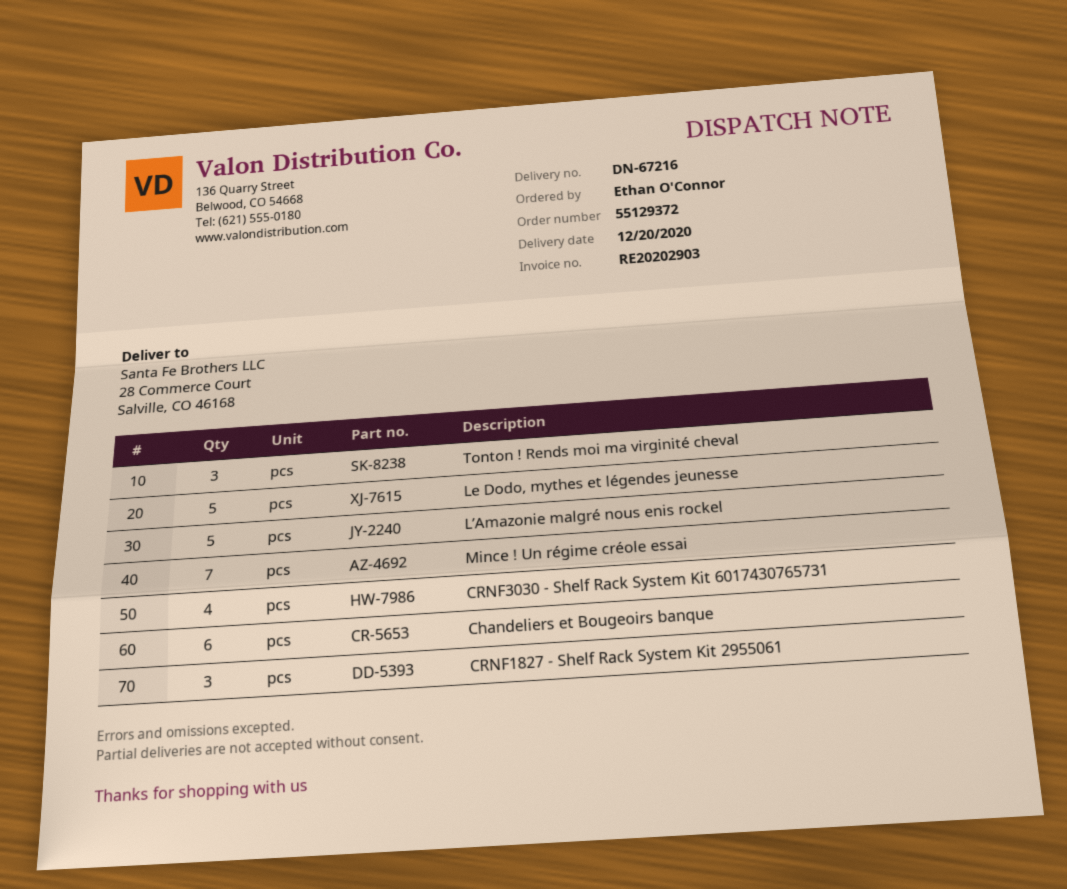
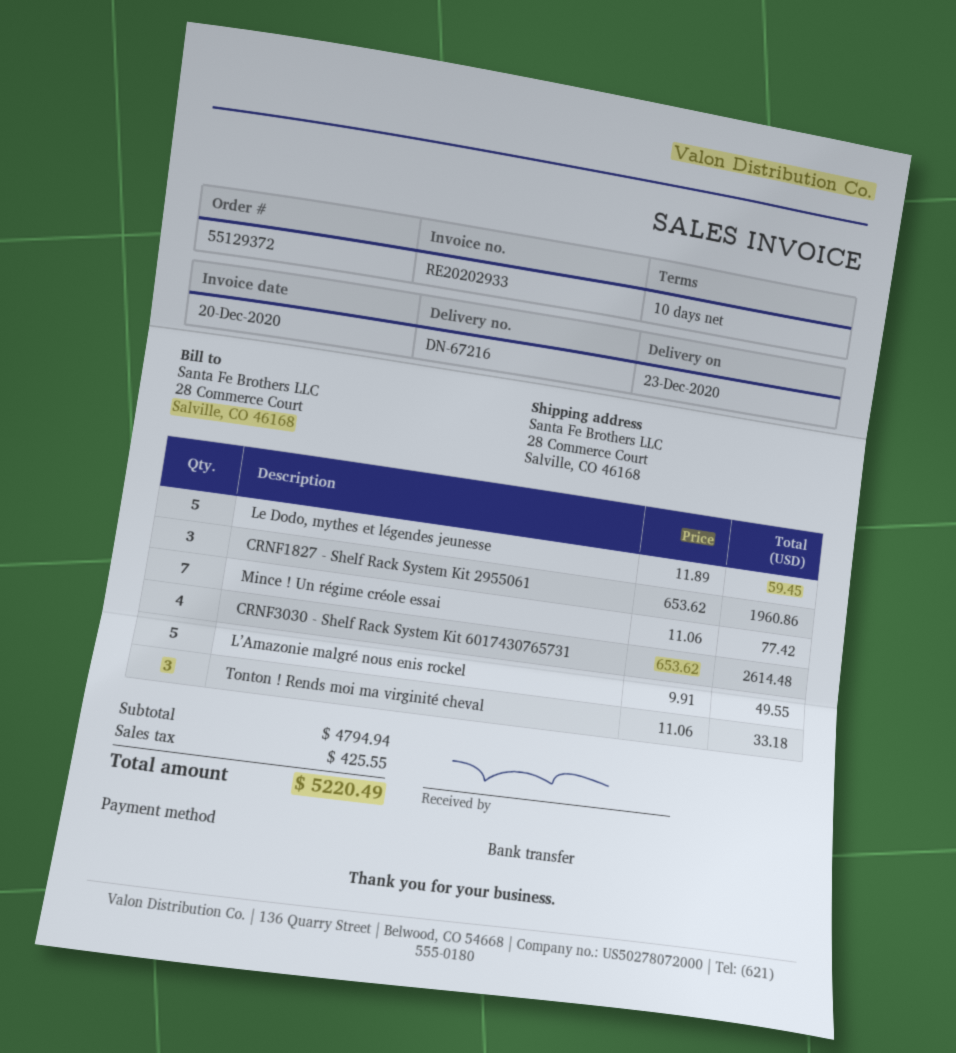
delivery date: 2020-12-20 -> 2020-12-23
invoice number: RE20202903 -> RE20202933
Chandeliers et Bougeoirs banque: 6 -> none

